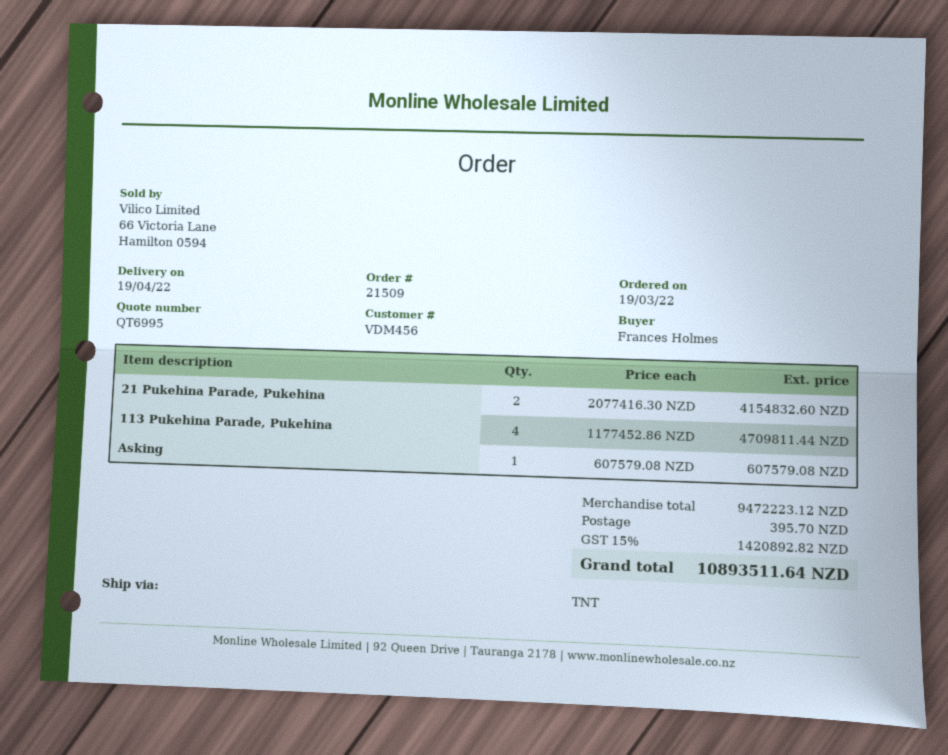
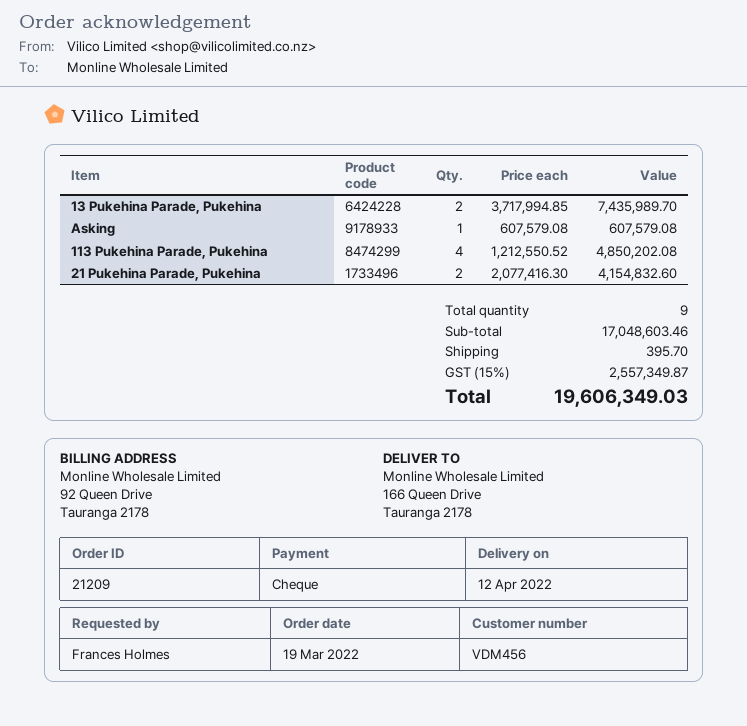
order number: 21509 -> 21209
delivery date: 2022-04-19 -> 2022-04-12
113 Pukehina Parade, Pukehina: 4 x 1177452.86 = 4709811.44 -> 4 x 1212550.52 = 4850202.08
13 Pukehina Parade, Pukehina: none -> 2 x 3717994.85 = 7435989.70
subtotal: 9472223.12 -> 17048603.46
tax: 15% = 1420892.82 -> 15% = 2557349.87
total: 10893511.64 -> 19606349.03

